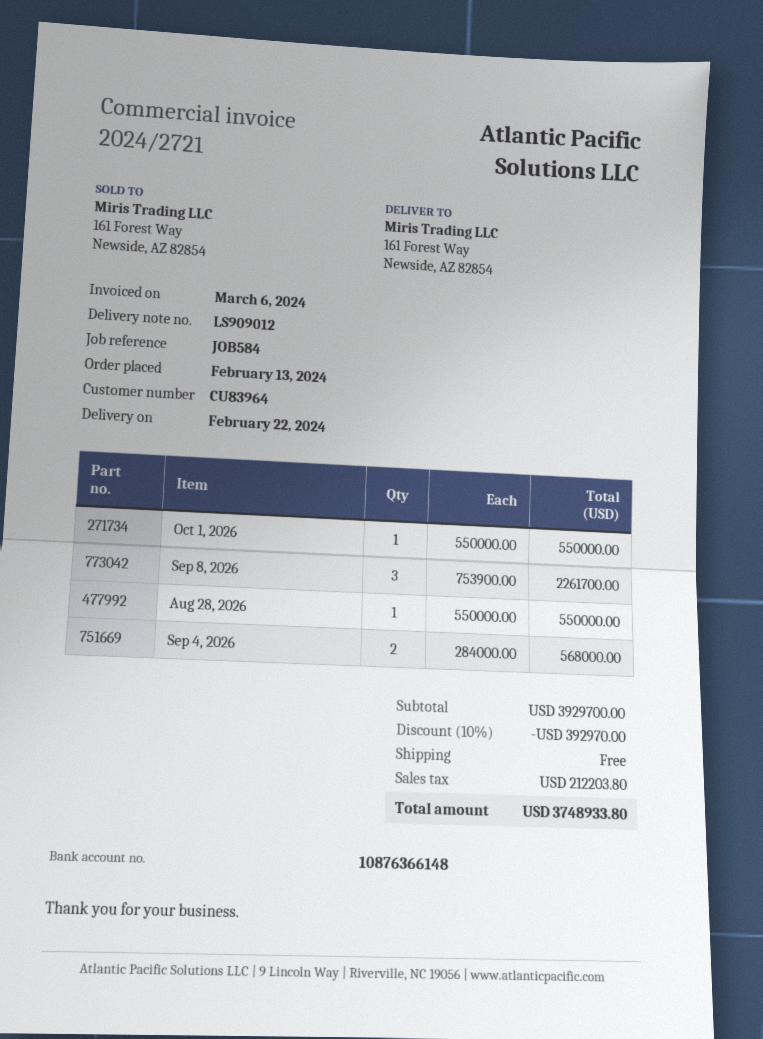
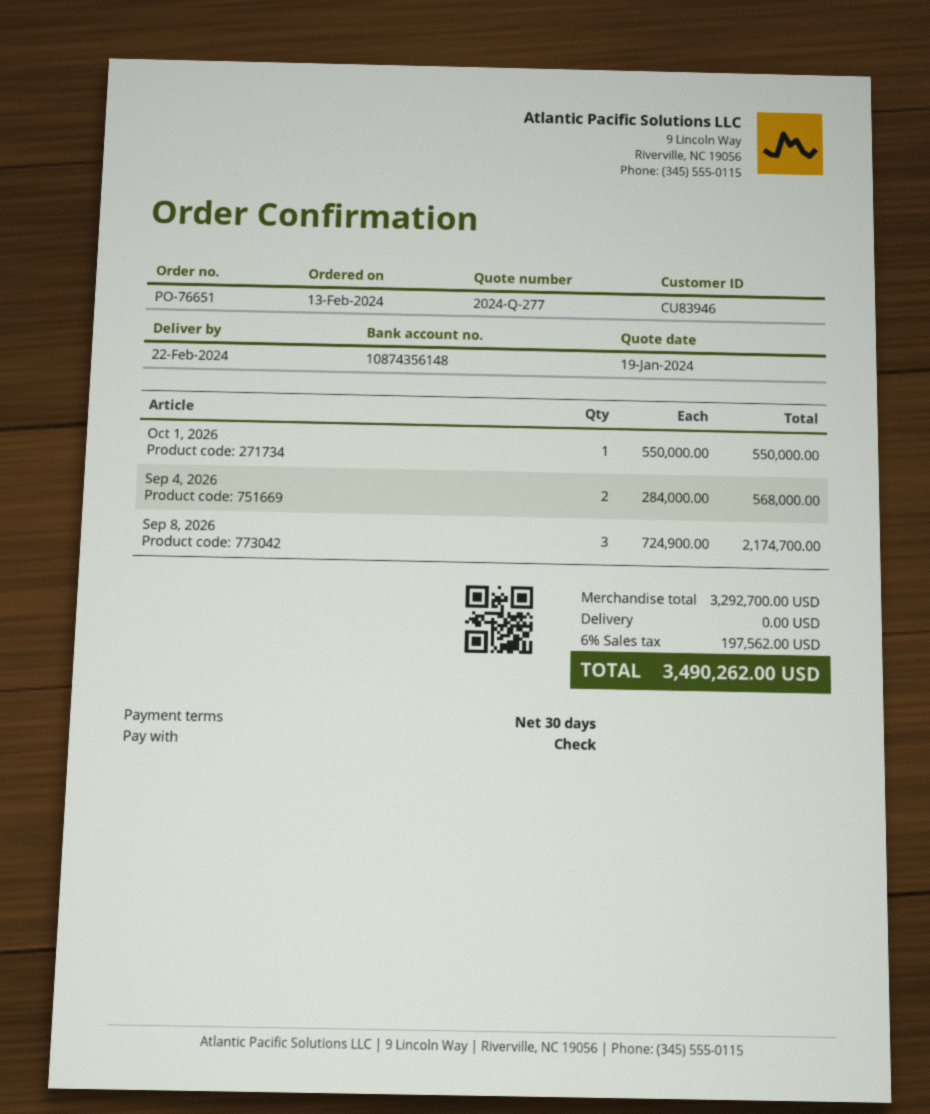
customer number: CU83964 -> CU83946
bank account: 10876366148 -> 10874356148
Sep 8, 2026: 3 x 753900.00 = 2261700.00 -> 3 x 724900.00 = 2174700.00
Aug 28, 2026: 1 x 550000.00 = 550000.00 -> none
subtotal: 3929700.00 -> 3292700.00
discount: 10% = 392970.00 -> none
tax: 212203.80 -> 197562.00
total: 3748933.80 -> 3490262.00

